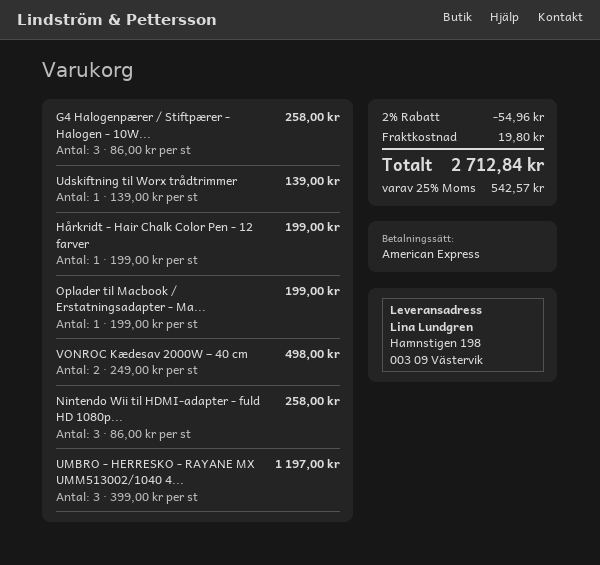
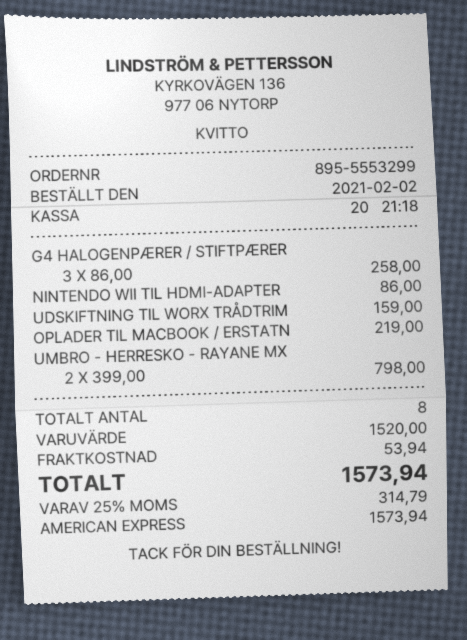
Udskiftning til Worx trådtrimmer: 1 x 139.00 = 139.00 -> 1 x 159.00 = 159.00
Hårkridt - Hair Chalk Color Pen - 12 farver: 1 x 199.00 = 199.00 -> none
Oplader til Macbook / Erstatningsadapter - Ma...: 1 x 199.00 = 199.00 -> 1 x 219.00 = 219.00
VONROC Kædesav 2000W – 40 cm: 2 x 249.00 = 498.00 -> none
Nintendo Wii til HDMI-adapter - fuld HD 1080p...: 3 x 86.00 = 258.00 -> 1 x 86.00 = 86.00
UMBRO - HERRESKO - RAYANE MX UMM513002/1040 4...: 3 x 399.00 = 1197.00 -> 2 x 399.00 = 798.00
discount: 2% = 54.96 -> none
shipping: 19.80 -> 53.94
tax: 25% = 542.57 -> 25% = 314.79
total: 2712.84 -> 1573.94

